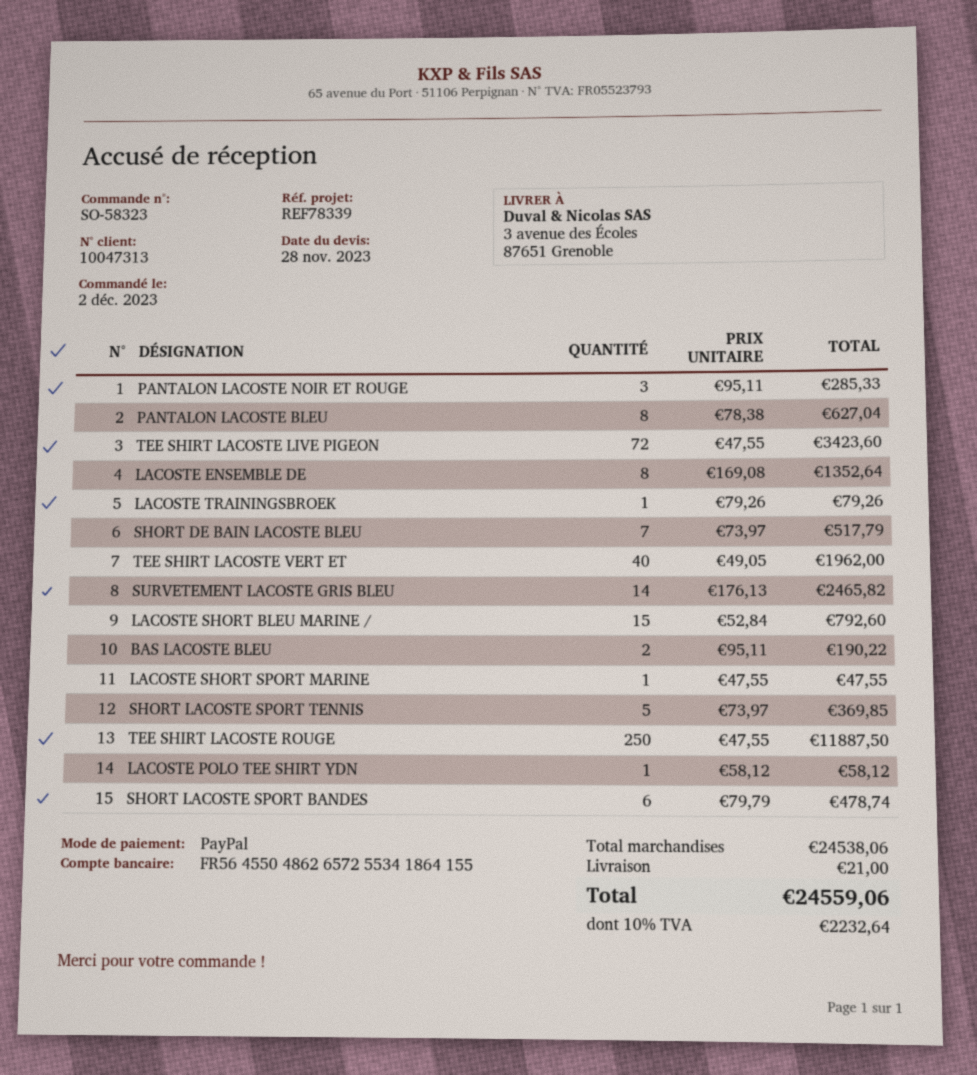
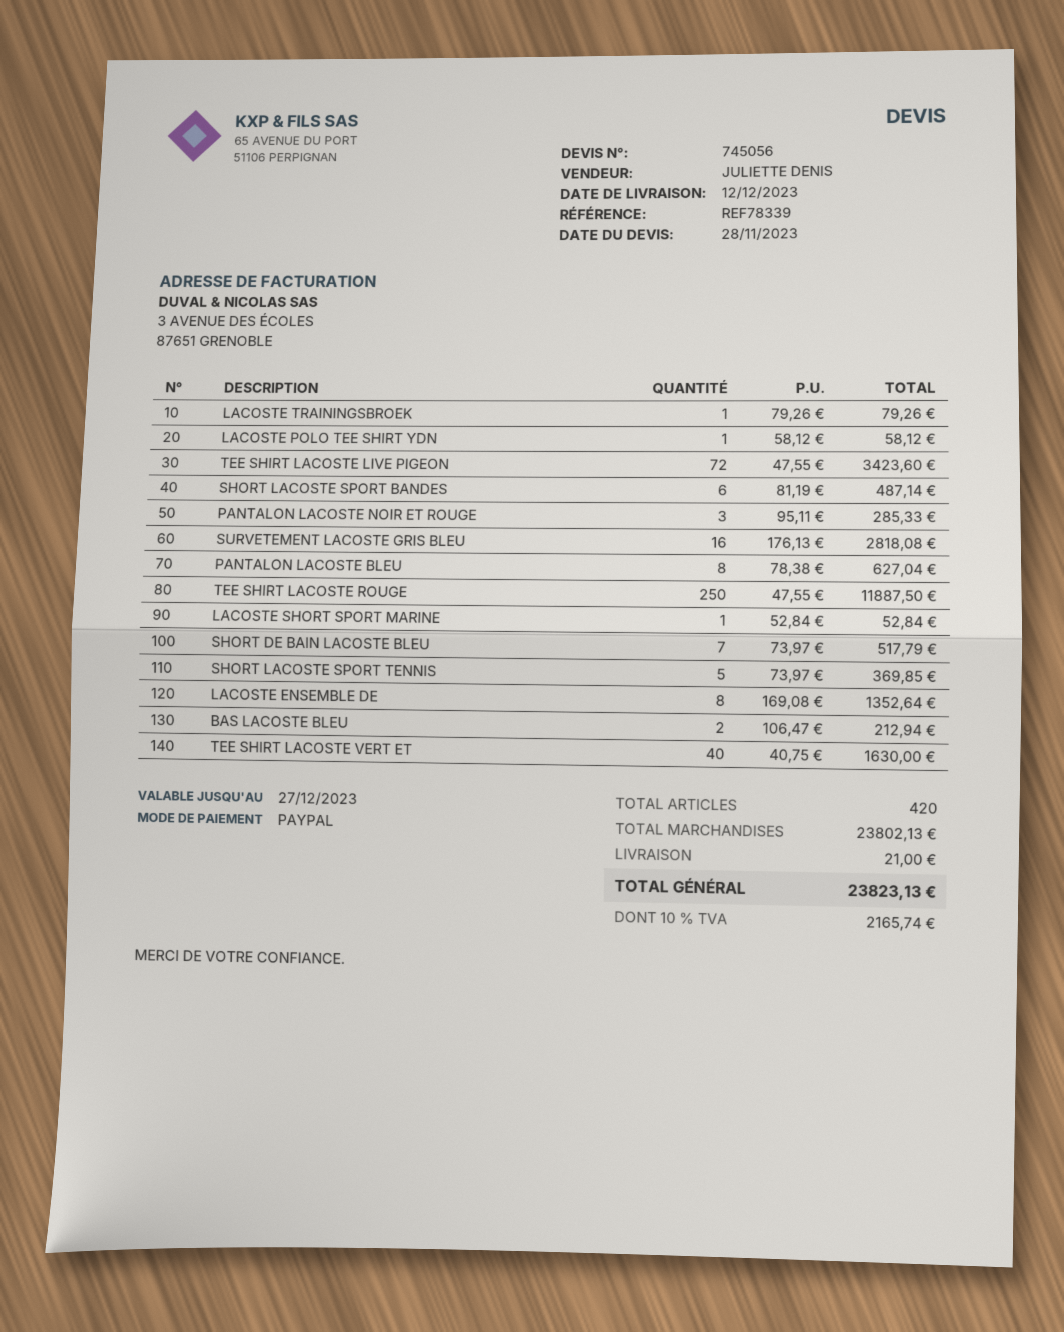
TEE SHIRT LACOSTE VERT ET: 40 x 49.05 = 1962.00 -> 40 x 40.75 = 1630.00
SURVETEMENT LACOSTE GRIS BLEU: 14 x 176.13 = 2465.82 -> 16 x 176.13 = 2818.08
LACOSTE SHORT BLEU MARINE /: 15 x 52.84 = 792.60 -> none
BAS LACOSTE BLEU: 2 x 95.11 = 190.22 -> 2 x 106.47 = 212.94
LACOSTE SHORT SPORT MARINE: 1 x 47.55 = 47.55 -> 1 x 52.84 = 52.84
SHORT LACOSTE SPORT BANDES: 6 x 79.79 = 478.74 -> 6 x 81.19 = 487.14
subtotal: 24538.06 -> 23802.13
tax: 10% = 2232.64 -> 10% = 2165.74
total: 24559.06 -> 23823.13

